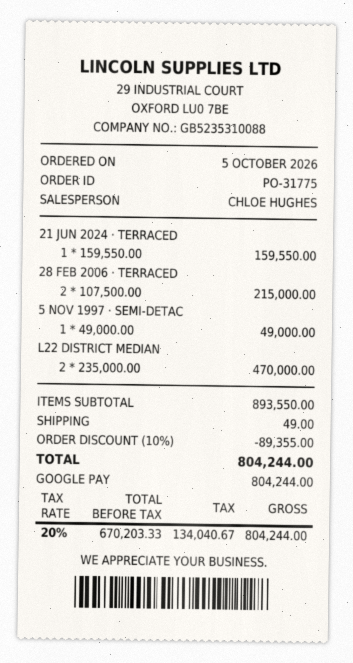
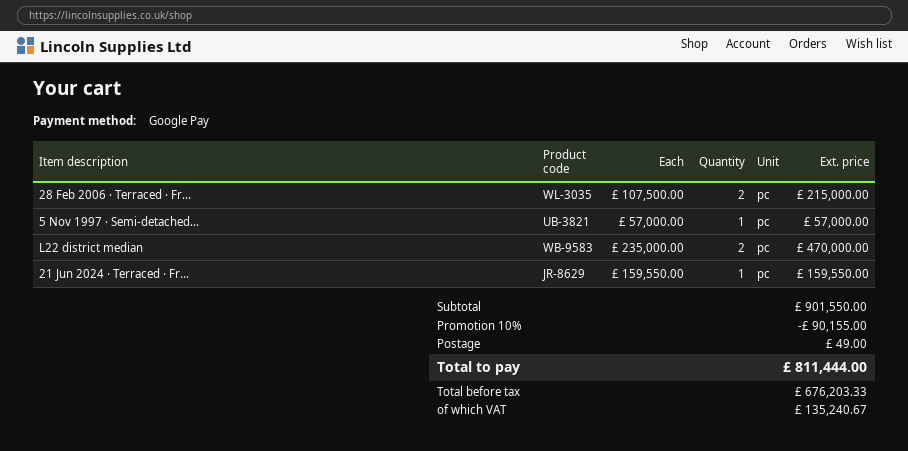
5 NOV 1997 · SEMI-DETAC: 1 x 49000.00 = 49000.00 -> 1 x 57000.00 = 57000.00
subtotal: 893550.00 -> 901550.00
discount: 10% = 89355.00 -> 10% = 90155.00
net: 670203.33 -> 676203.33
tax: 134040.67 -> 135240.67
total: 804244.00 -> 811444.00

